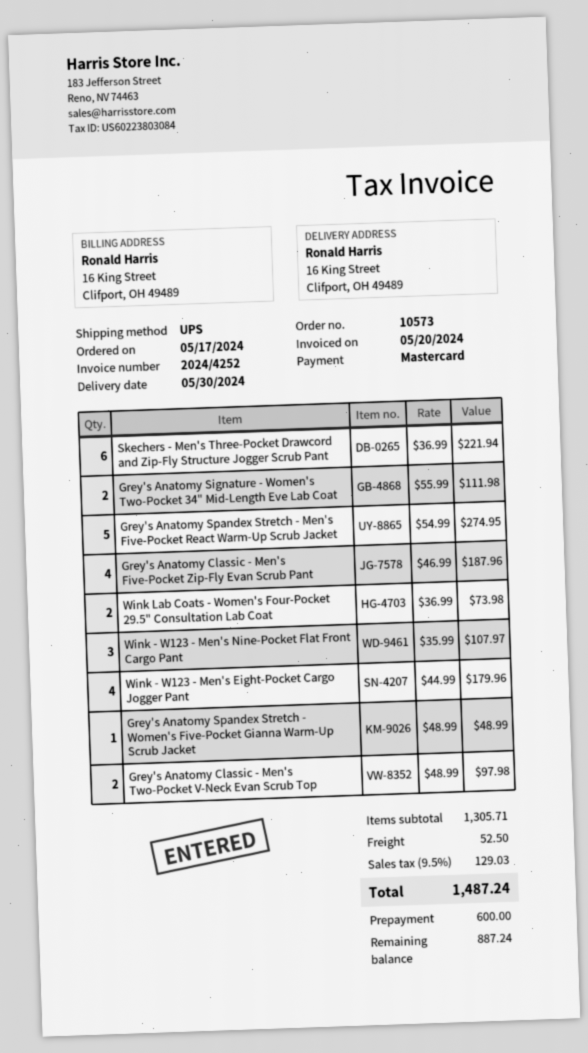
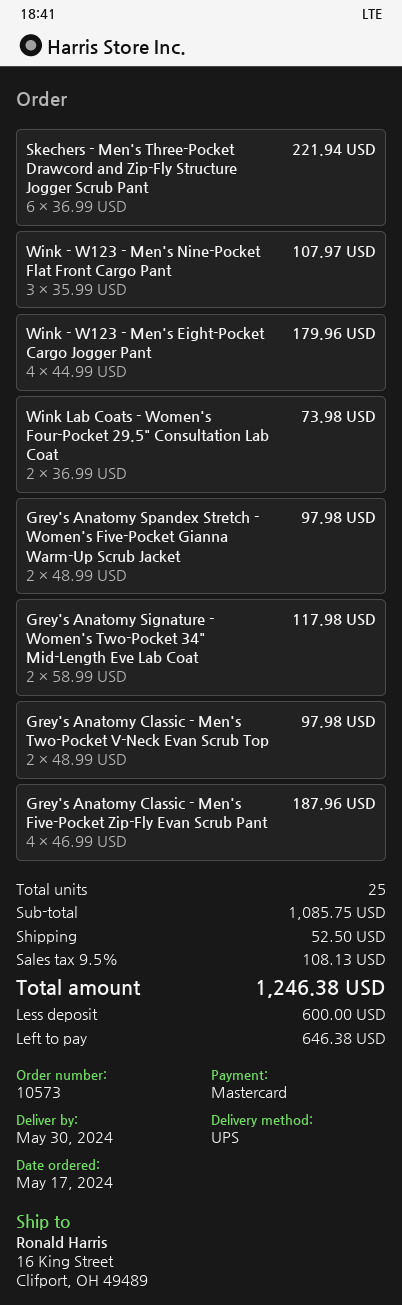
Grey's Anatomy Signature - Women's Two-Pocket 34" Mid-Length Eve Lab Coat: 2 x 55.99 = 111.98 -> 2 x 58.99 = 117.98
Grey's Anatomy Spandex Stretch - Men's Five-Pocket React Warm-Up Scrub Jacket: 5 x 54.99 = 274.95 -> none
Grey's Anatomy Spandex Stretch - Women's Five-Pocket Gianna Warm-Up Scrub Jacket: 1 x 48.99 = 48.99 -> 2 x 48.99 = 97.98
subtotal: 1305.71 -> 1085.75
tax: 9.5% = 129.03 -> 9.5% = 108.13
total: 1487.24 -> 1246.38
balance: 887.24 -> 646.38

